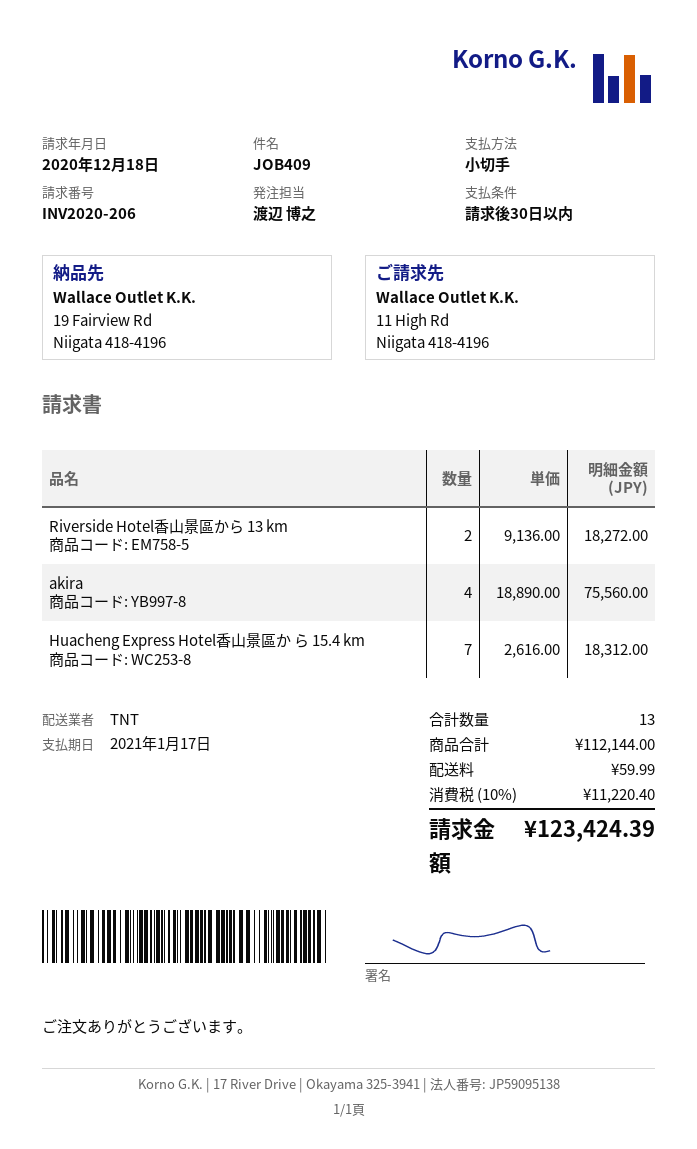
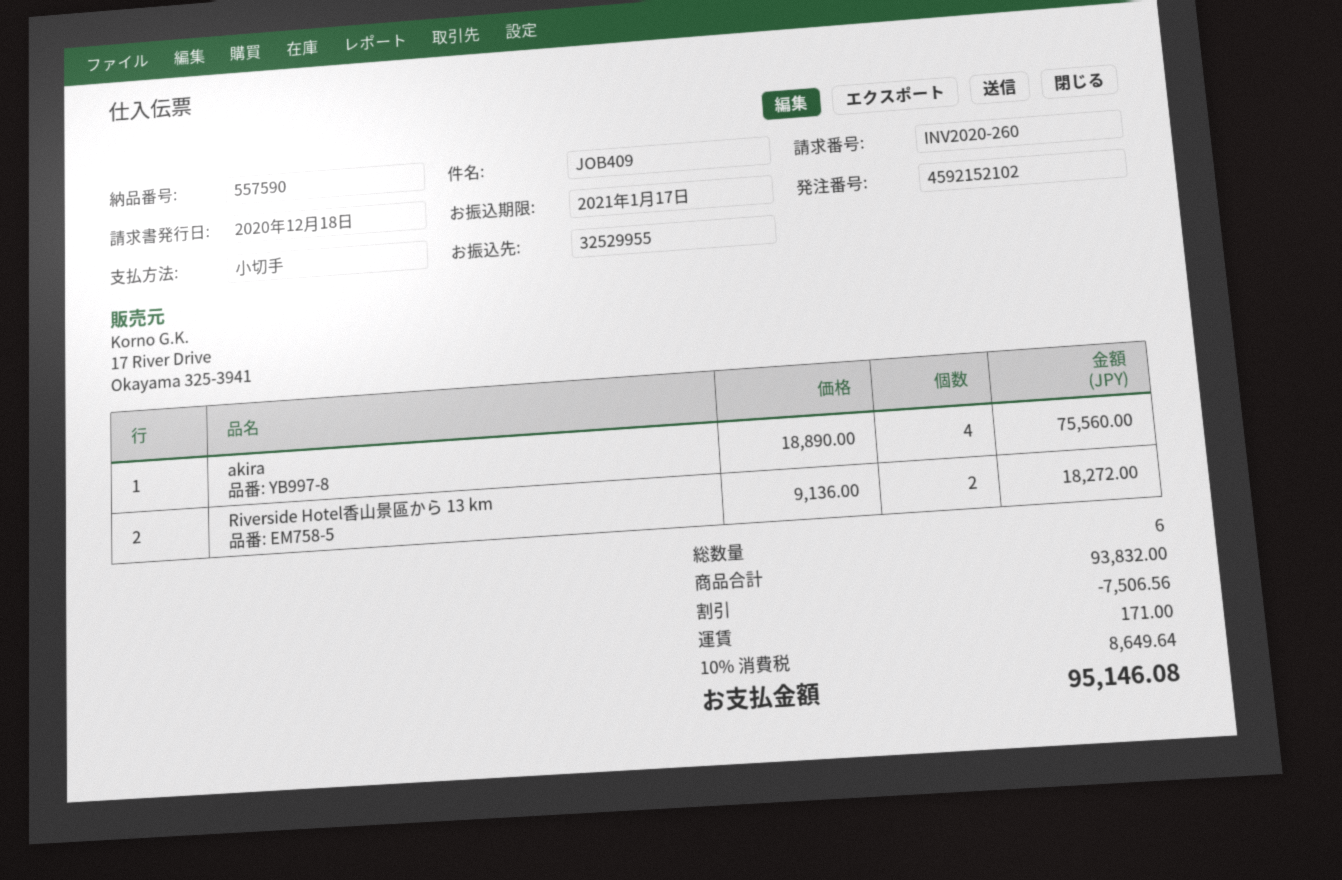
invoice number: INV2020-206 -> INV2020-260
Huacheng Express Hotel香山景區か ら 15.4 km: 7 x 2616.00 = 18312.00 -> none
total quantity: 13 -> 6
subtotal: 112144.00 -> 93832.00
discount: none -> 7506.56
shipping: 59.99 -> 171.00
tax: 10% = 11220.40 -> 10% = 8649.64
total: 123424.39 -> 95146.08

